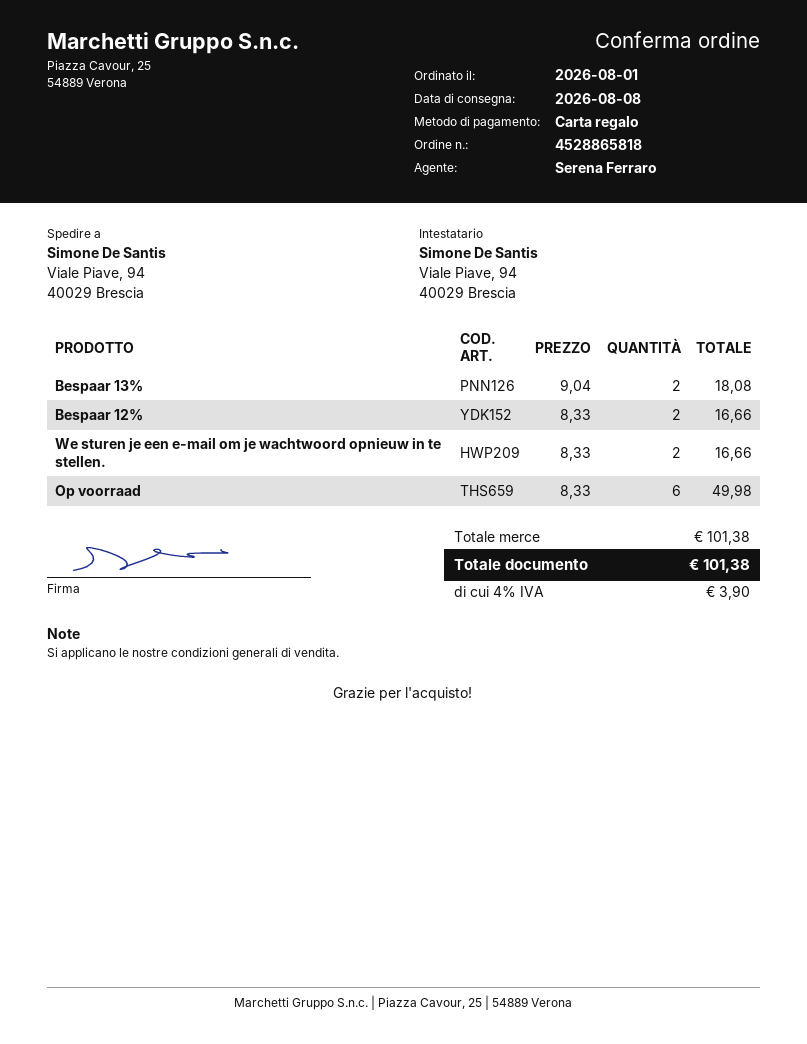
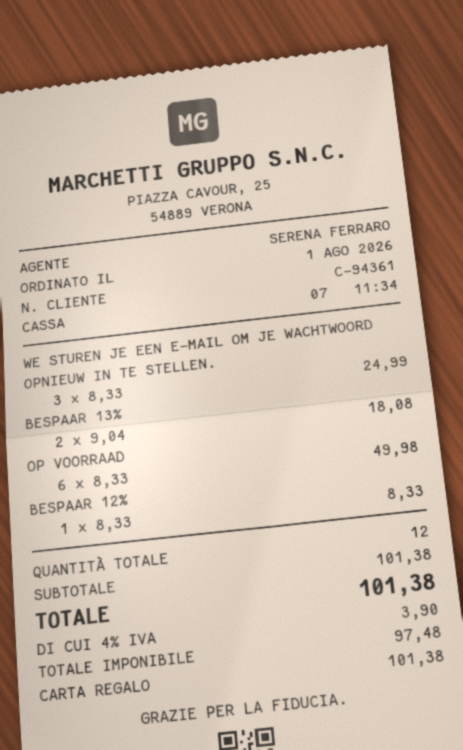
Bespaar 12%: 2 x 8.33 = 16.66 -> 1 x 8.33 = 8.33
We sturen je een e-mail om je wachtwoord opnieuw in te stellen.: 2 x 8.33 = 16.66 -> 3 x 8.33 = 24.99

